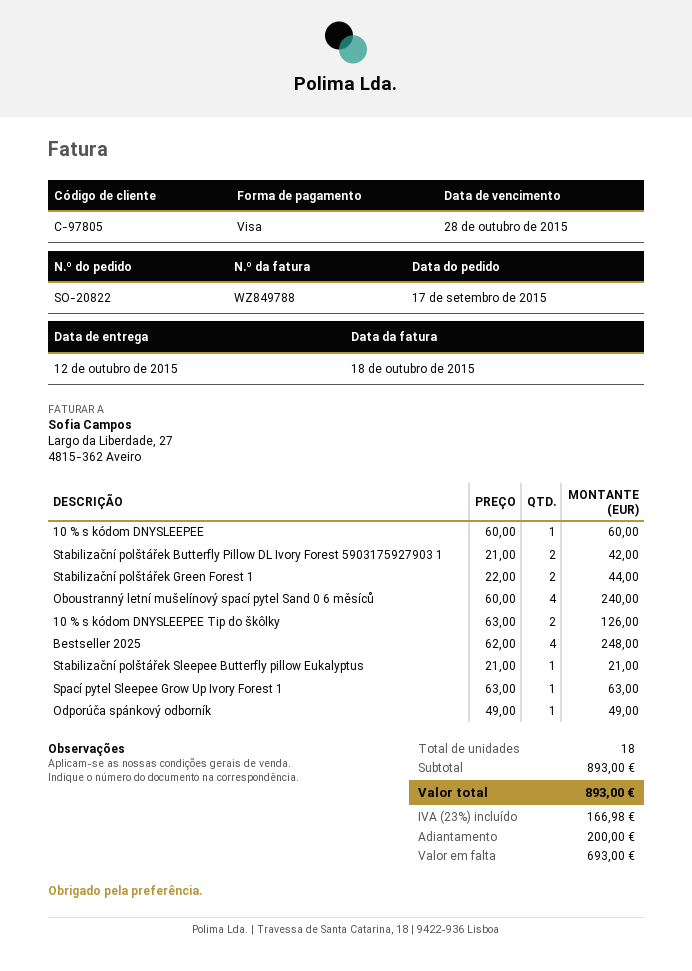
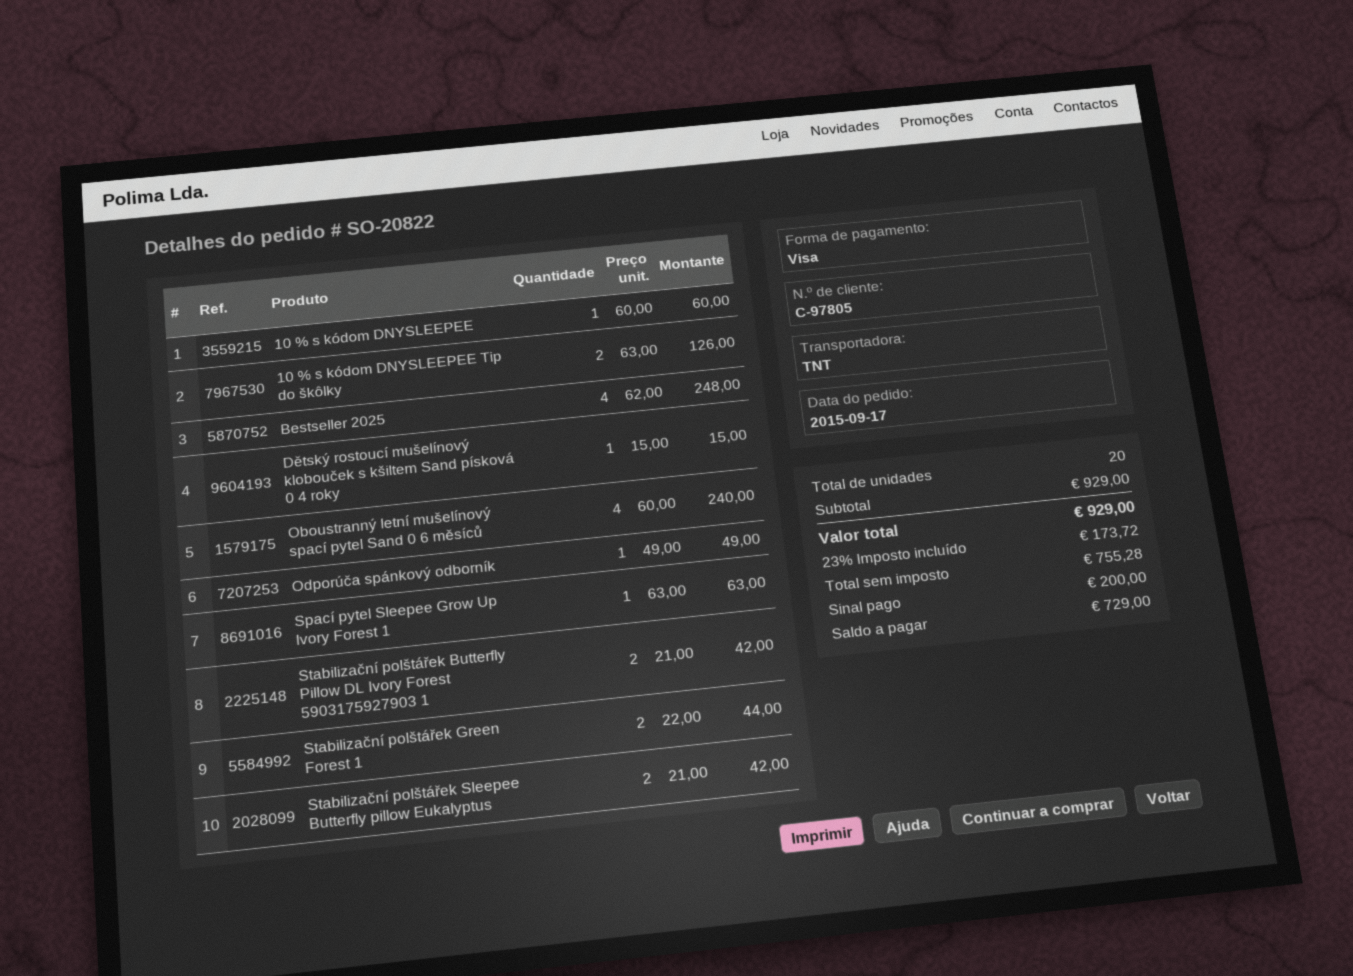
Stabilizační polštářek Sleepee Butterfly pillow Eukalyptus: 1 x 21.00 = 21.00 -> 2 x 21.00 = 42.00
Dětský rostoucí mušelínový klobouček s kšiltem Sand písková 0 4 roky: none -> 1 x 15.00 = 15.00
total quantity: 18 -> 20
subtotal: 893.00 -> 929.00
tax: 23% = 166.98 -> 23% = 173.72
total: 893.00 -> 929.00
balance: 693.00 -> 729.00

